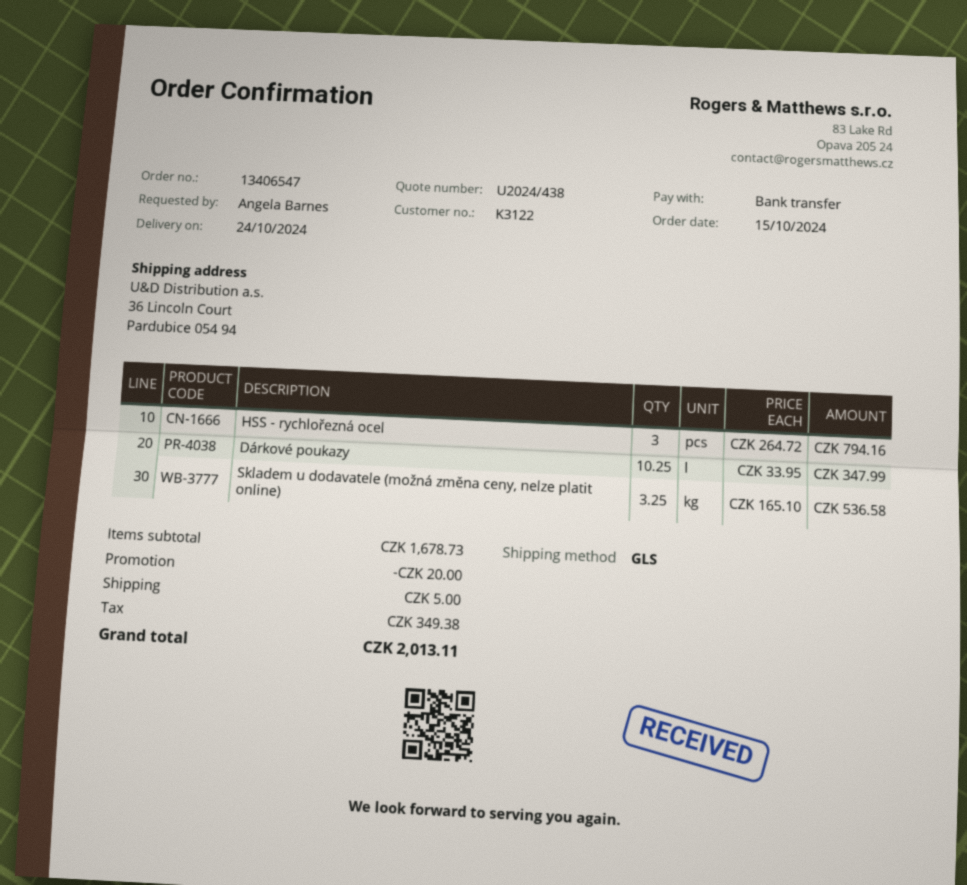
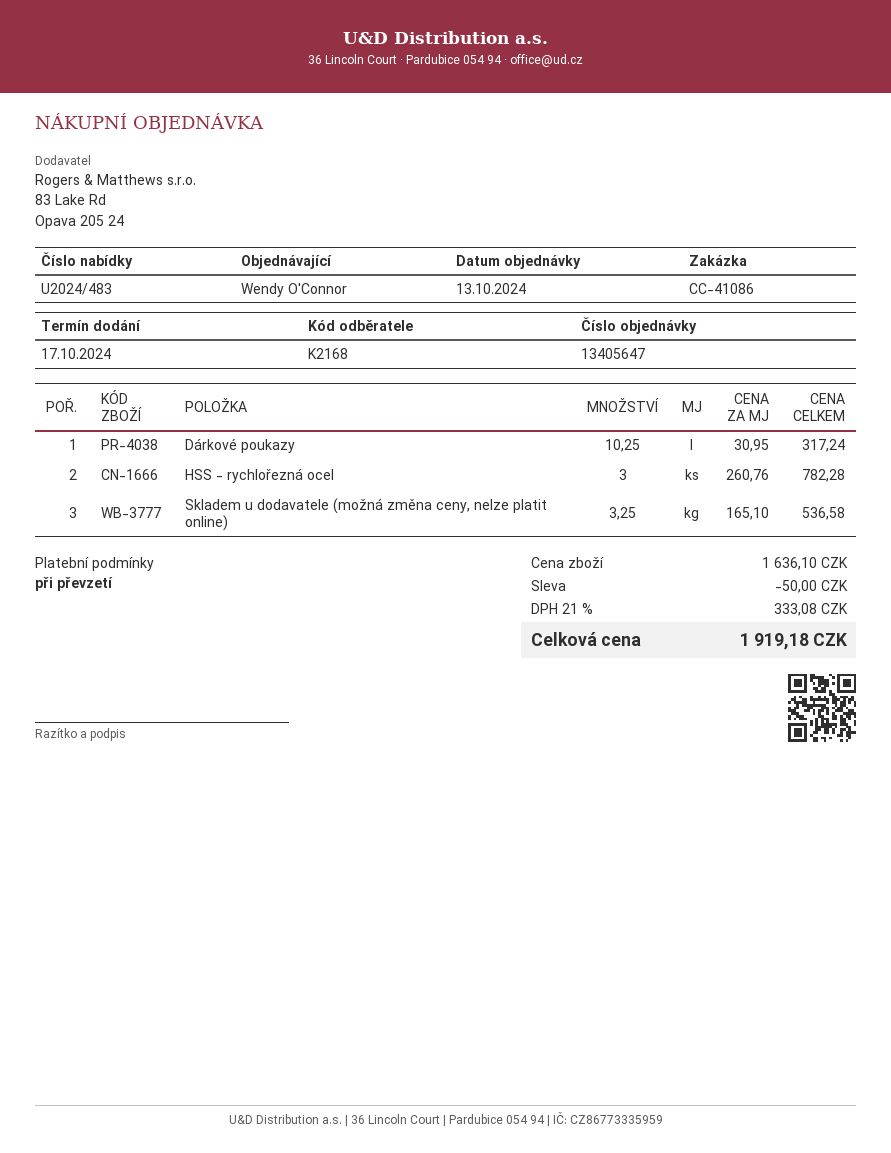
quote number: U2024/438 -> U2024/483
order number: 13406547 -> 13405647
order date: 2024-10-15 -> 2024-10-13
delivery date: 2024-10-24 -> 2024-10-17
customer number: K3122 -> K2168
ordered by: Angela Barnes -> Wendy O'Connor
HSS - rychlořezná ocel: 3 x 264.72 = 794.16 -> 3 x 260.76 = 782.28
Dárkové poukazy: 10.25 x 33.95 = 347.99 -> 10.25 x 30.95 = 317.24
subtotal: 1678.73 -> 1636.10
discount: 20.00 -> 50.00
shipping: 5.00 -> none
tax: 349.38 -> 333.08
total: 2013.11 -> 1919.18

